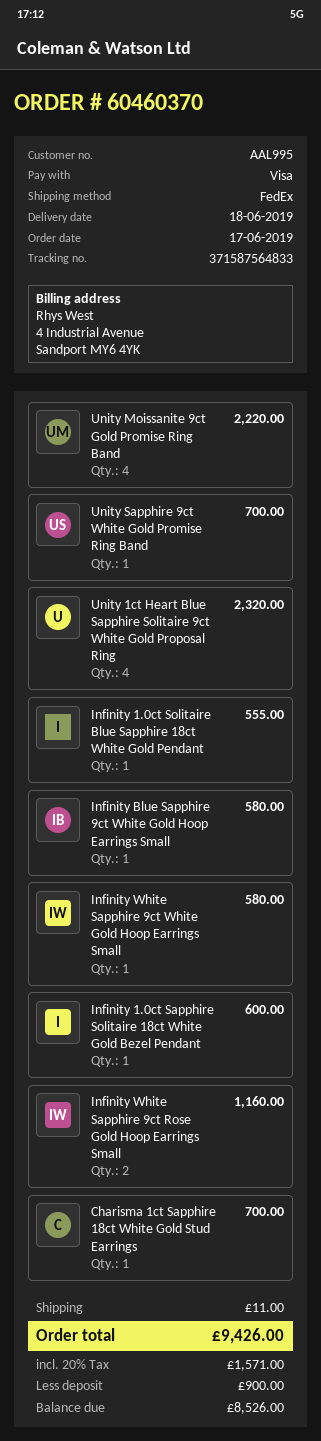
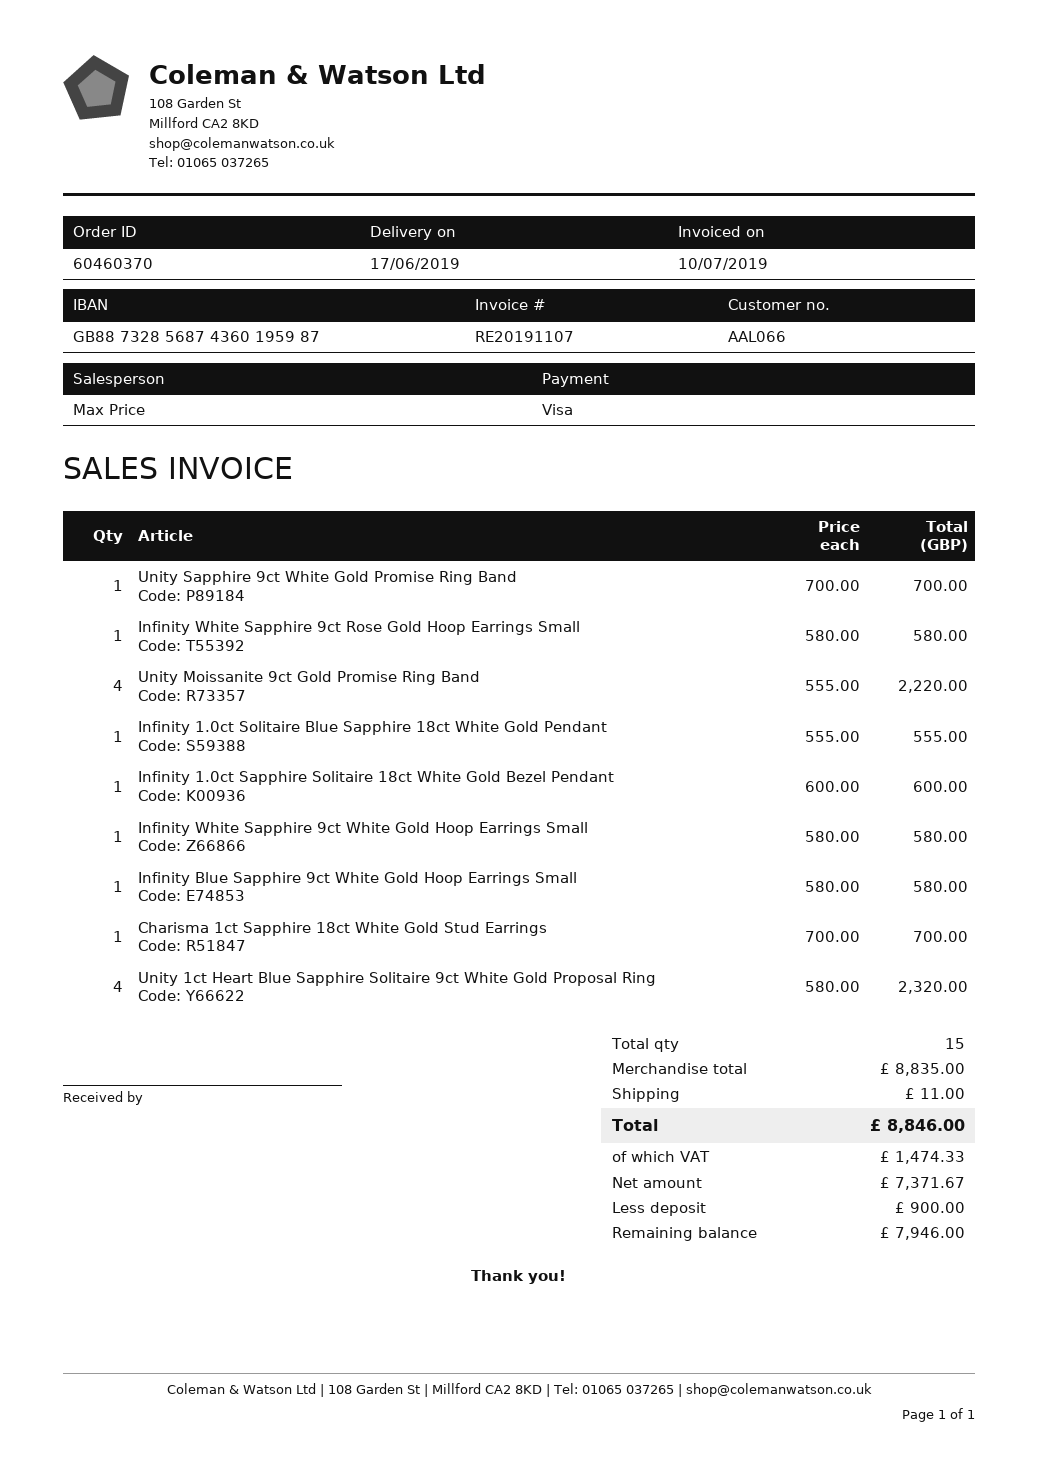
delivery date: 2019-06-18 -> 2019-06-17
customer number: AAL995 -> AAL066
Infinity White Sapphire 9ct Rose Gold Hoop Earrings Small: 2 for 1160.00 -> 1 for 580.00
tax: 1571.00 -> 1474.33
total: 9426.00 -> 8846.00
balance: 8526.00 -> 7946.00

